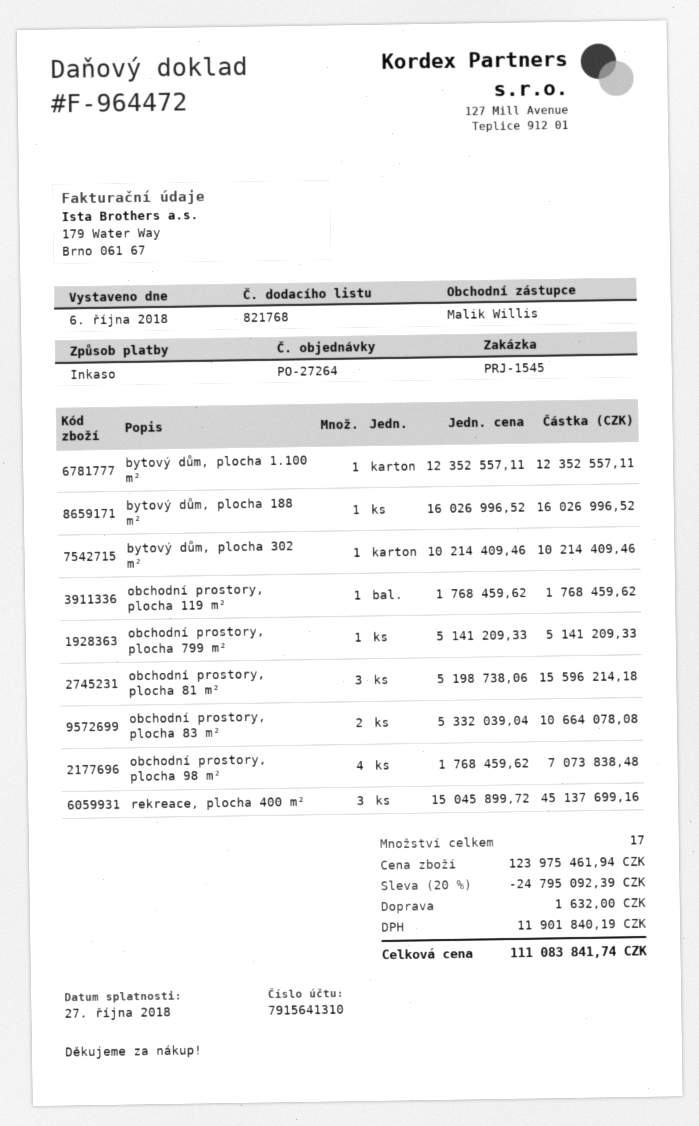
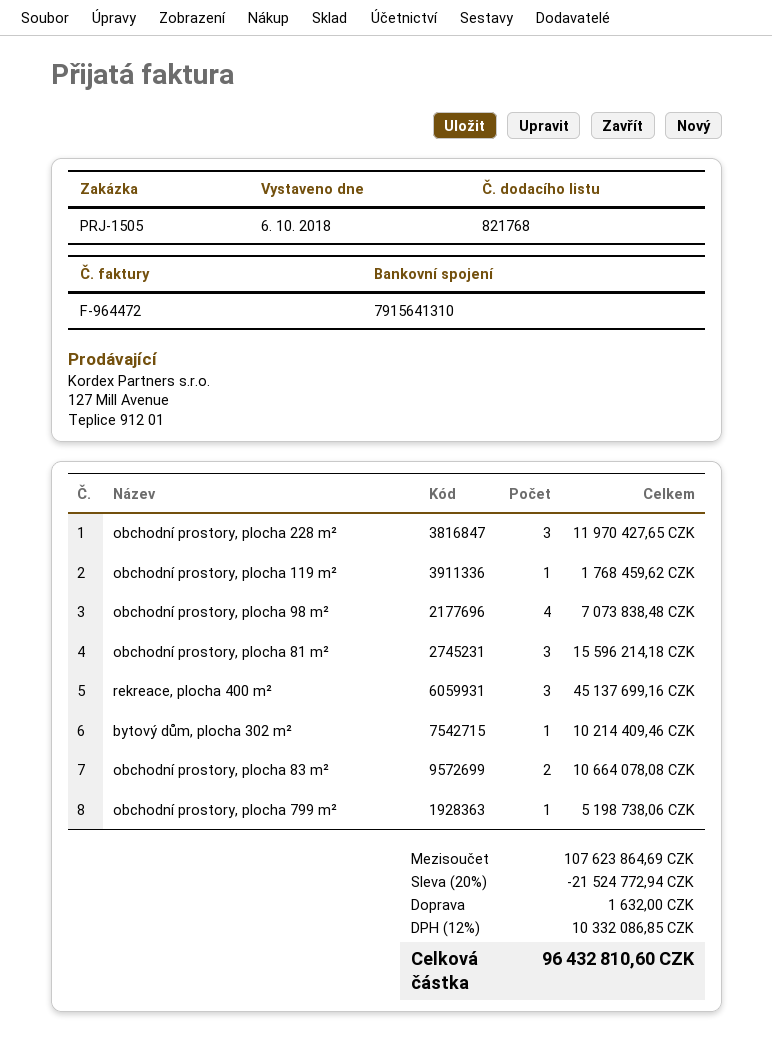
reference: PRJ-1545 -> PRJ-1505
bytový dům, plocha 1.100 m²: 1 for 12352557.11 -> none
bytový dům, plocha 188 m²: 1 for 16026996.52 -> none
obchodní prostory, plocha 799 m²: 1 for 5141209.33 -> 1 for 5198738.06
obchodní prostory, plocha 228 m²: none -> 3 for 11970427.65
subtotal: 123975461.94 -> 107623864.69
discount: 20% = 24795092.39 -> 20% = 21524772.94
tax: 11901840.19 -> 10332086.85
total: 111083841.74 -> 96432810.60

